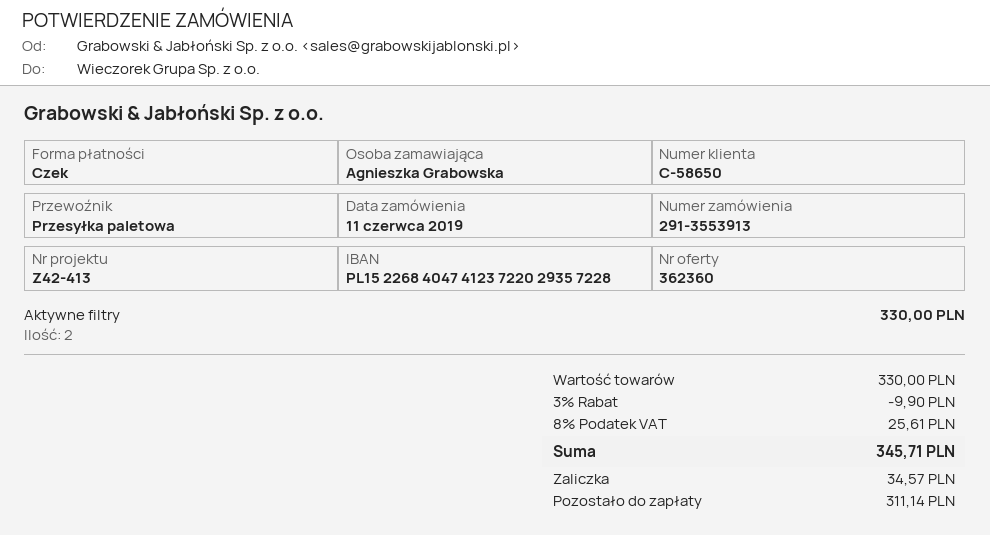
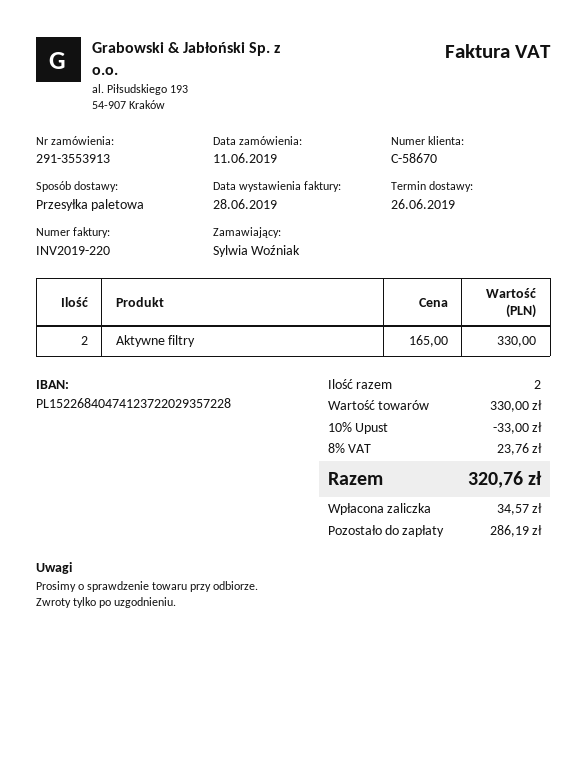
customer number: C-58650 -> C-58670
ordered by: Agnieszka Grabowska -> Sylwia Woźniak
discount: 3% = 9.90 -> 10% = 33.00
tax: 8% = 25.61 -> 8% = 23.76
total: 345.71 -> 320.76
balance: 311.14 -> 286.19

